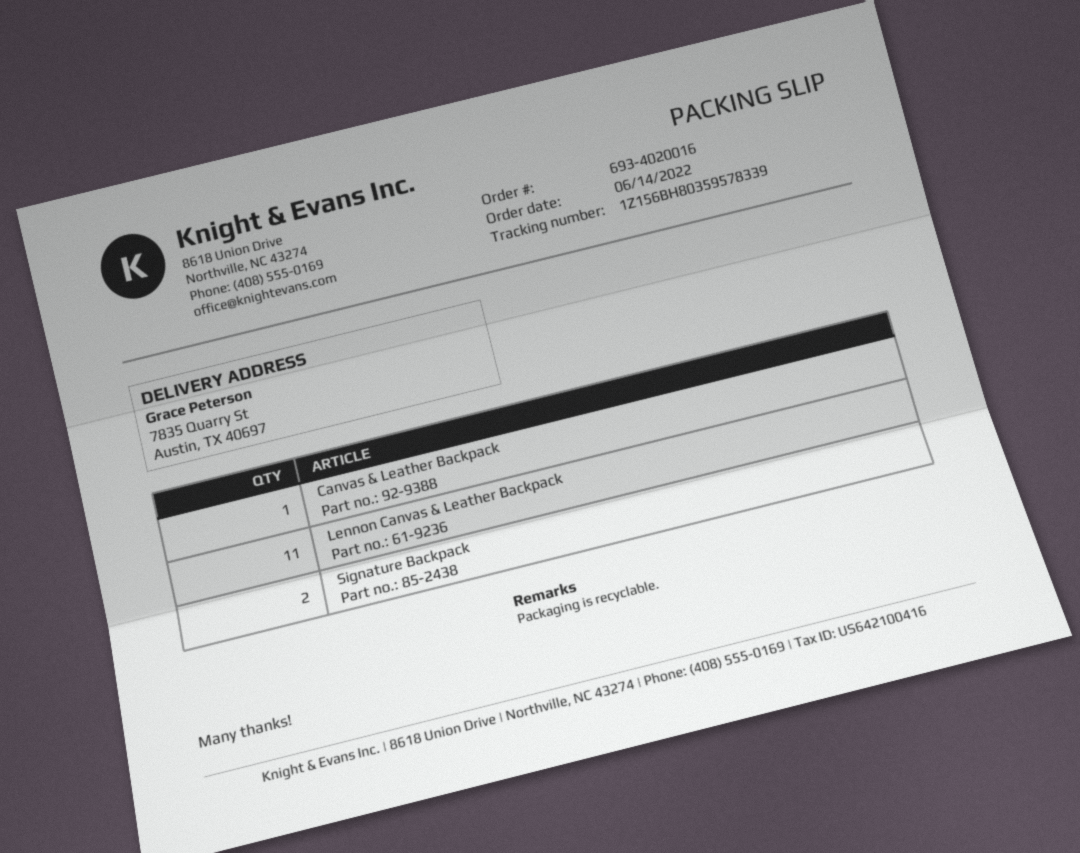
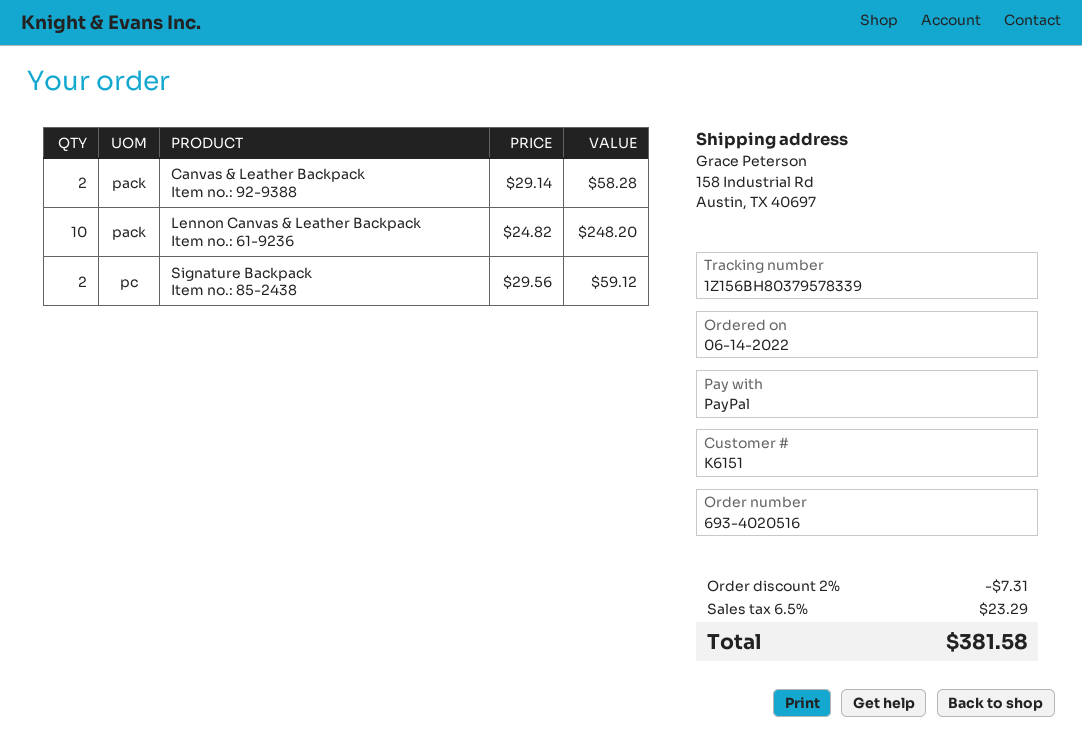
order number: 693-4020016 -> 693-4020516
tracking number: 1Z156BH80359578339 -> 1Z156BH80379578339
ship to: 7835 Quarry St, Austin, TX 40697 -> 158 Industrial Rd, Austin, TX 40697
Canvas & Leather Backpack: 1 -> 2
Lennon Canvas & Leather Backpack: 11 -> 10

